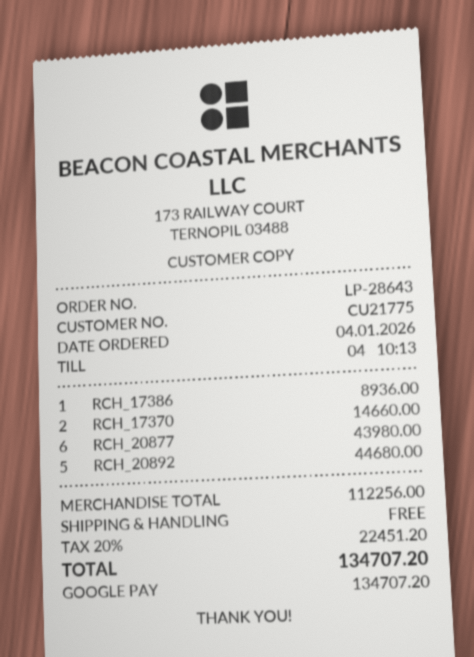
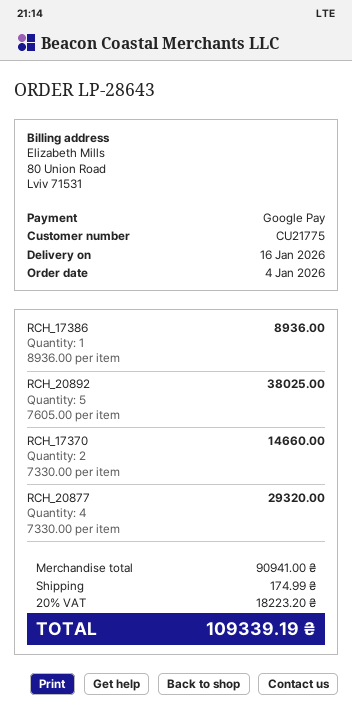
RCH_20877: 6 for 43980.00 -> 4 for 29320.00
RCH_20892: 5 for 44680.00 -> 5 for 38025.00
subtotal: 112256.00 -> 90941.00
shipping: 0.00 -> 174.99
tax: 20% = 22451.20 -> 20% = 18223.20
total: 134707.20 -> 109339.19

